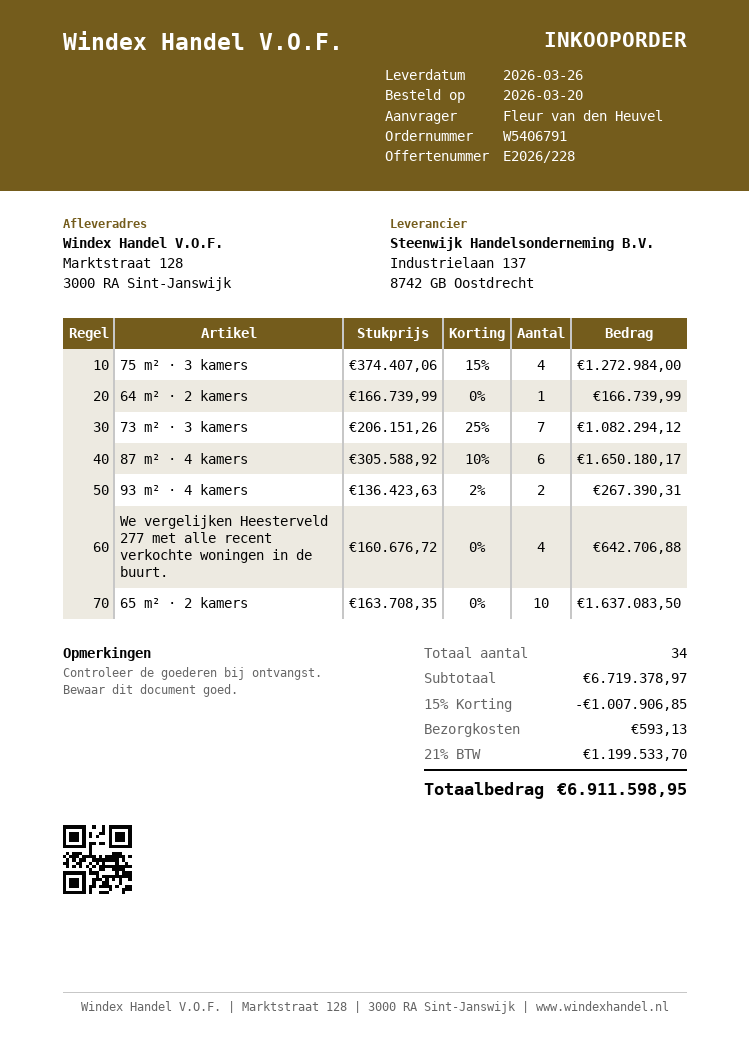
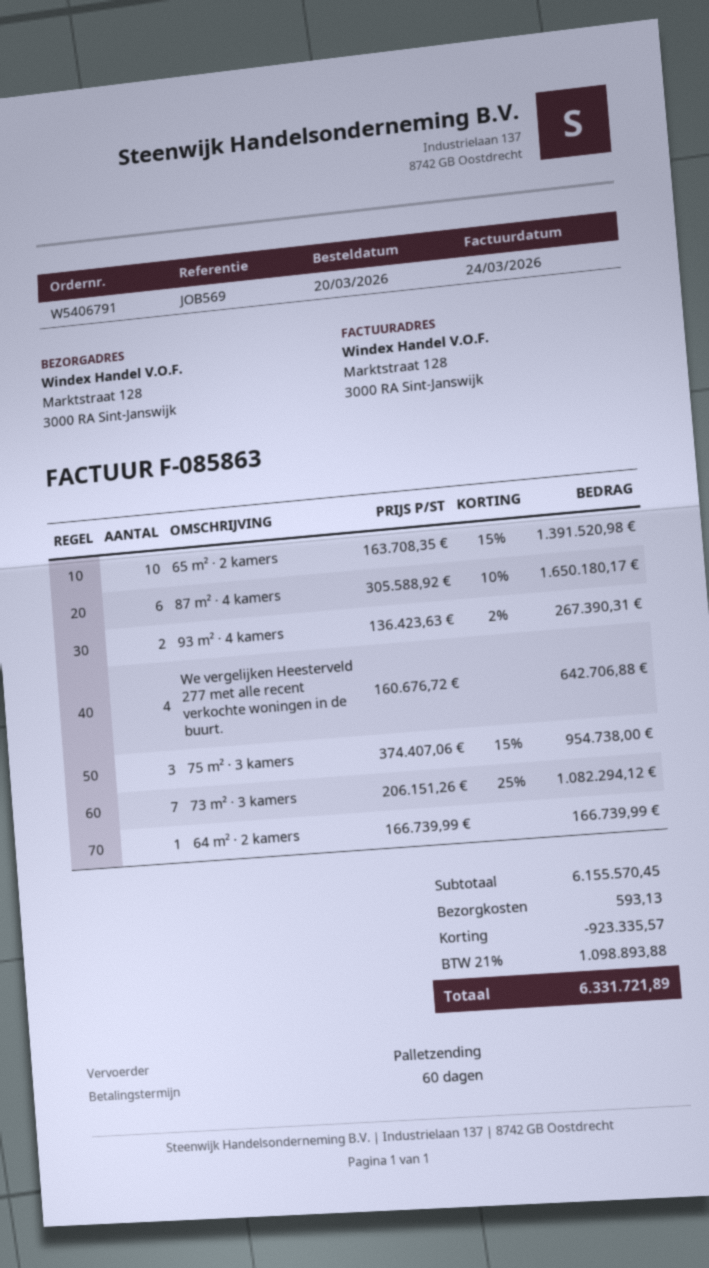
75 m² · 3 kamers: 4 x 374407.06 - 15% = 1272984.00 -> 3 x 374407.06 - 15% = 954738.00
65 m² · 2 kamers: 10 x 163708.35 = 1637083.50 -> 10 x 163708.35 - 15% = 1391520.98
subtotal: 6719378.97 -> 6155570.45
discount: 1007906.85 -> 923335.57
tax: 21% = 1199533.70 -> 21% = 1098893.88
total: 6911598.95 -> 6331721.89

